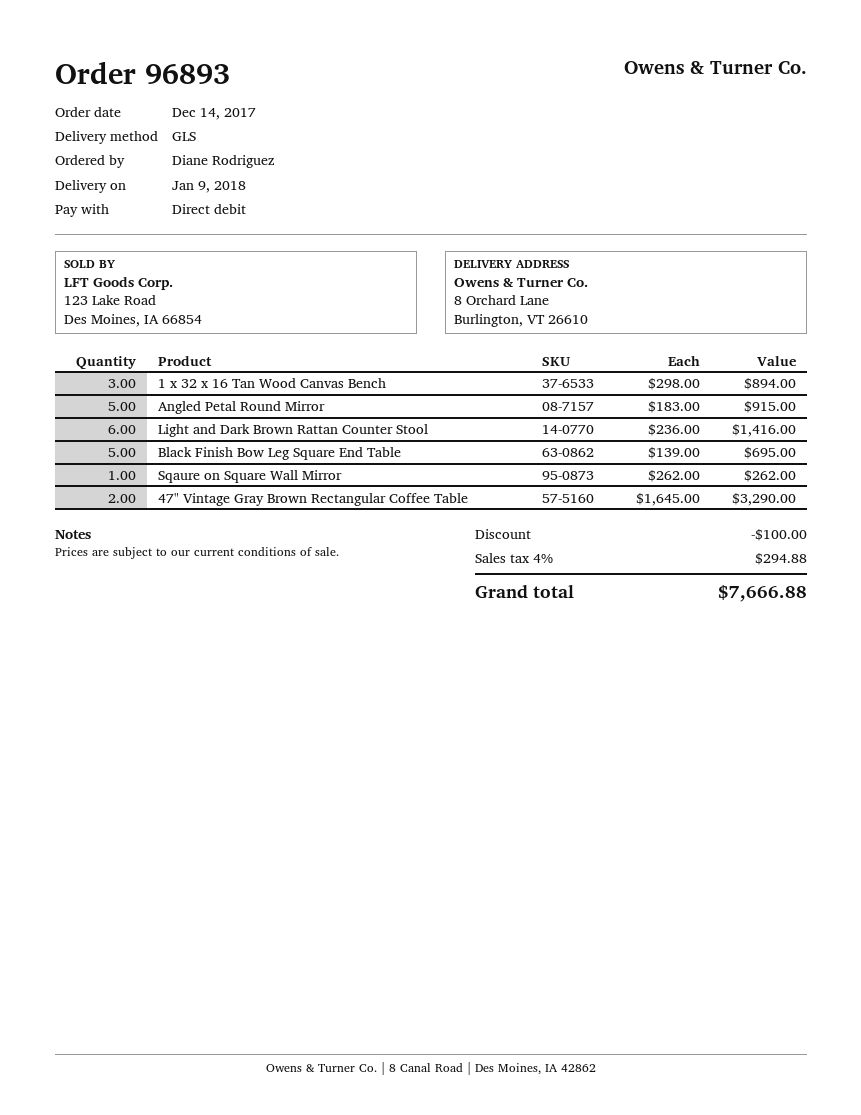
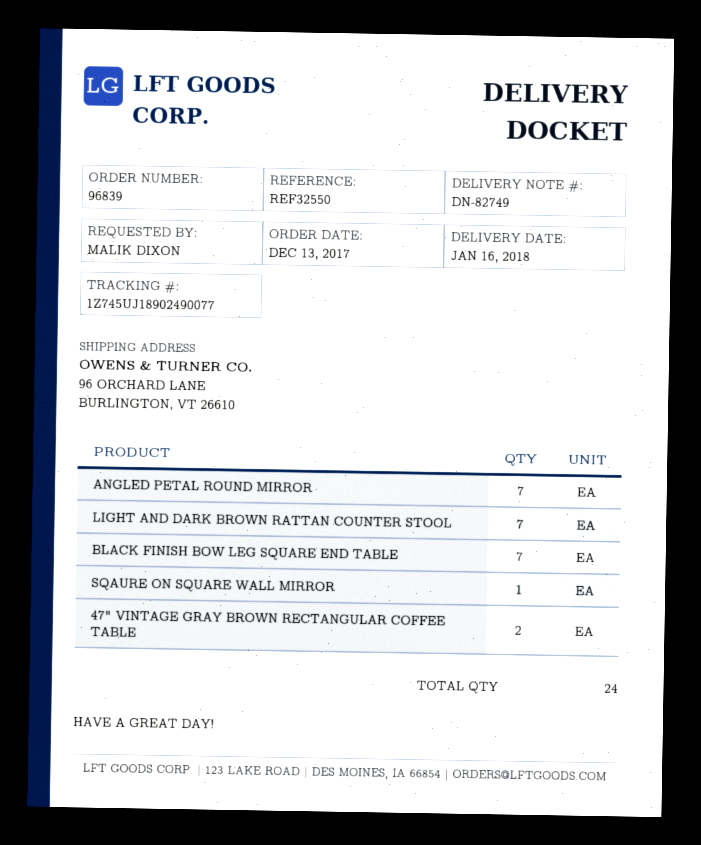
order number: 96893 -> 96839
order date: 2017-12-14 -> 2017-12-13
delivery date: 2018-01-09 -> 2018-01-16
ordered by: Diane Rodriguez -> MALIK DIXON
ship to: 8 Orchard Lane, Burlington, VT 26610 -> 96 ORCHARD LANE, BURLINGTON, VT 26610
1 x 32 x 16 Tan Wood Canvas Bench: 3 -> none
Angled Petal Round Mirror: 5 -> 7
Light and Dark Brown Rattan Counter Stool: 6 -> 7
Black Finish Bow Leg Square End Table: 5 -> 7

